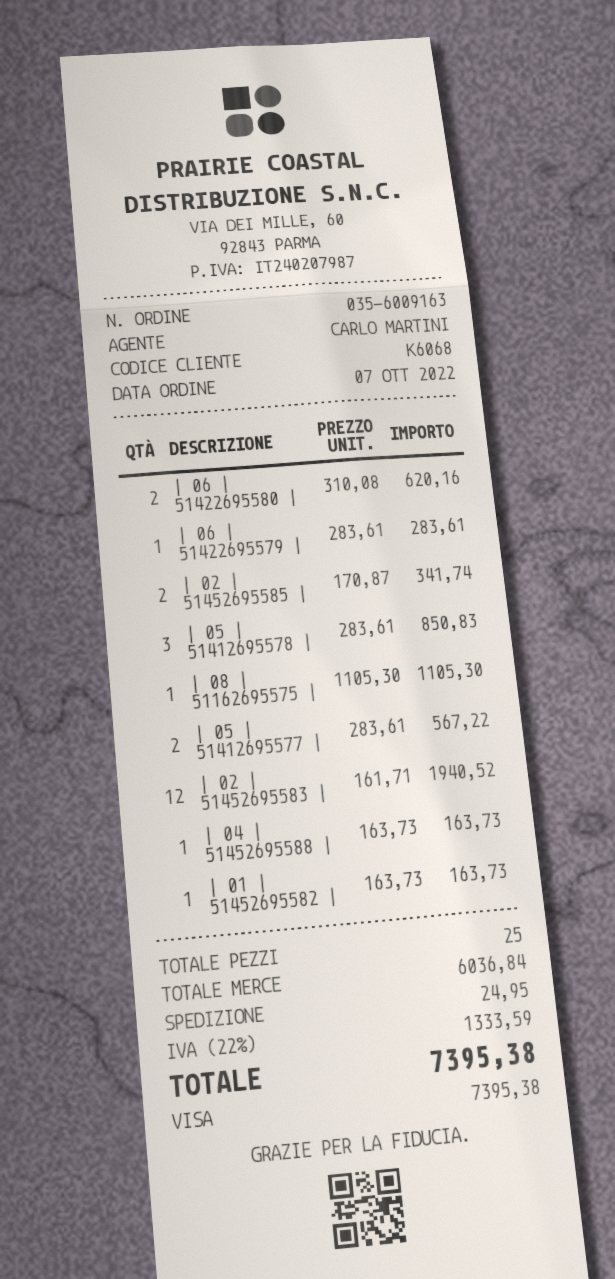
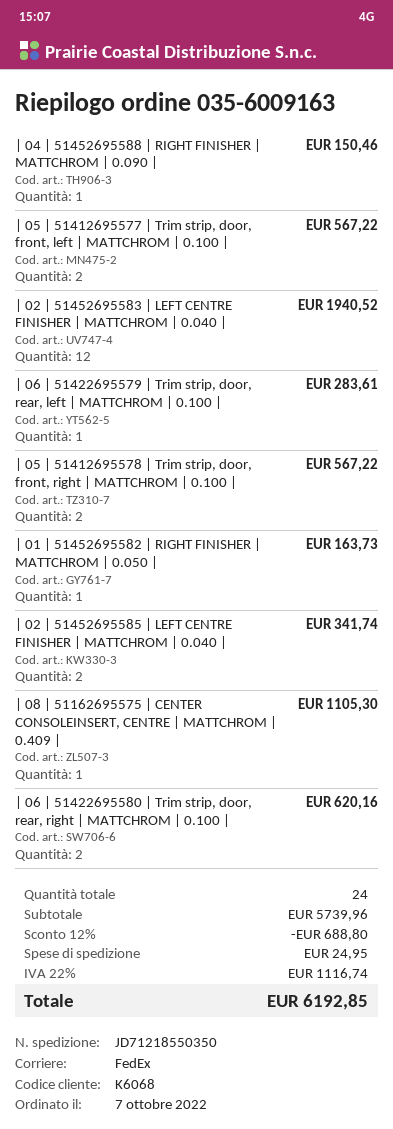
| 05 | 51412695578 |: 3 for 850.83 -> 2 for 567.22
| 04 | 51452695588 |: 1 for 163.73 -> 1 for 150.46
total quantity: 25 -> 24
subtotal: 6036.84 -> 5739.96
discount: none -> 12% = 688.80
tax: 22% = 1333.59 -> 22% = 1116.74
total: 7395.38 -> 6192.85

